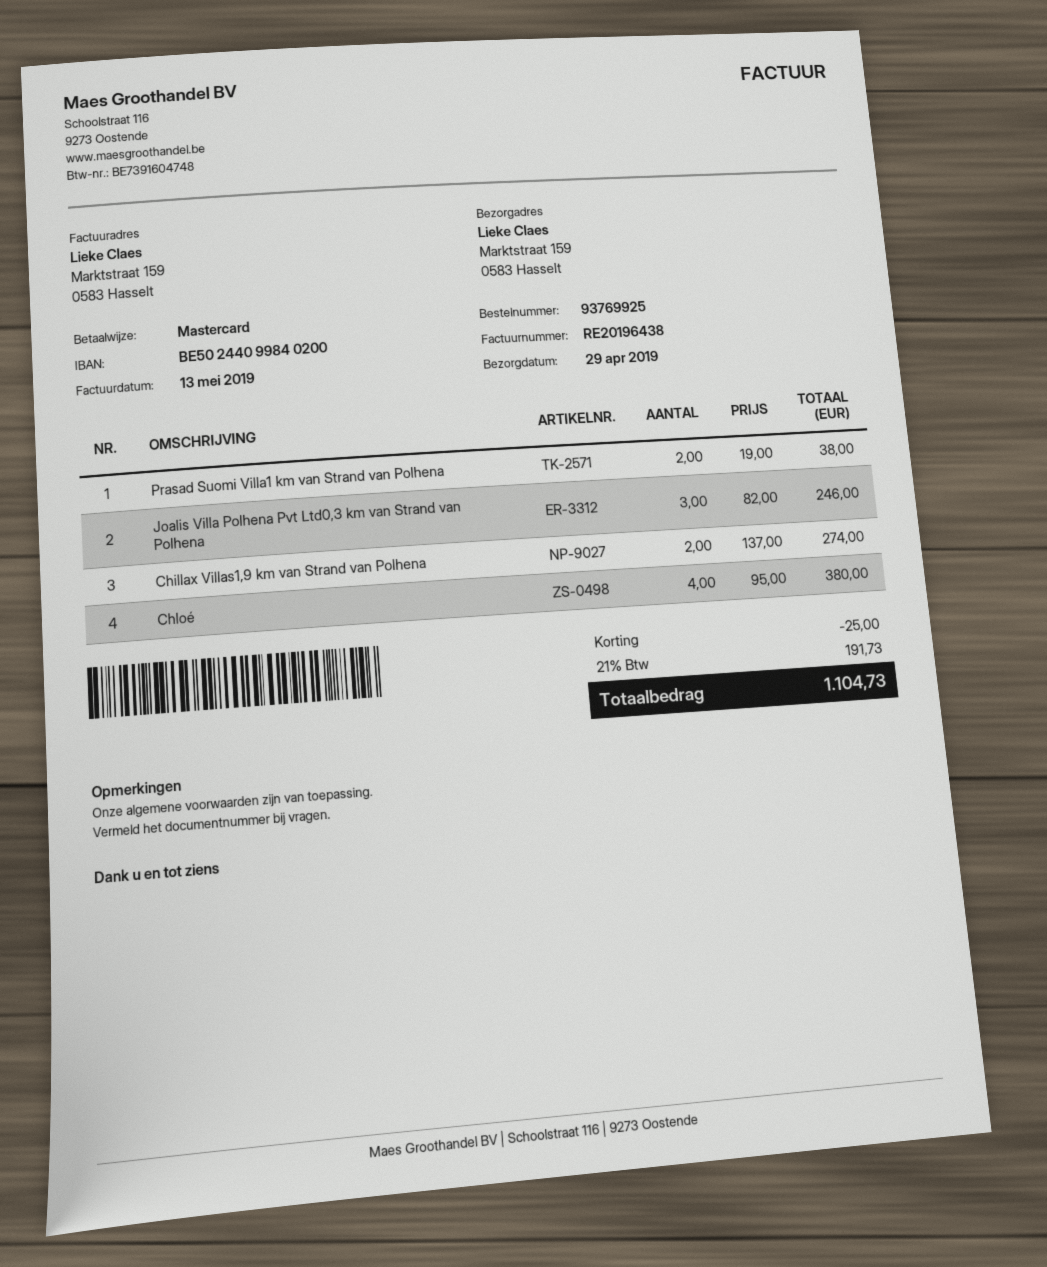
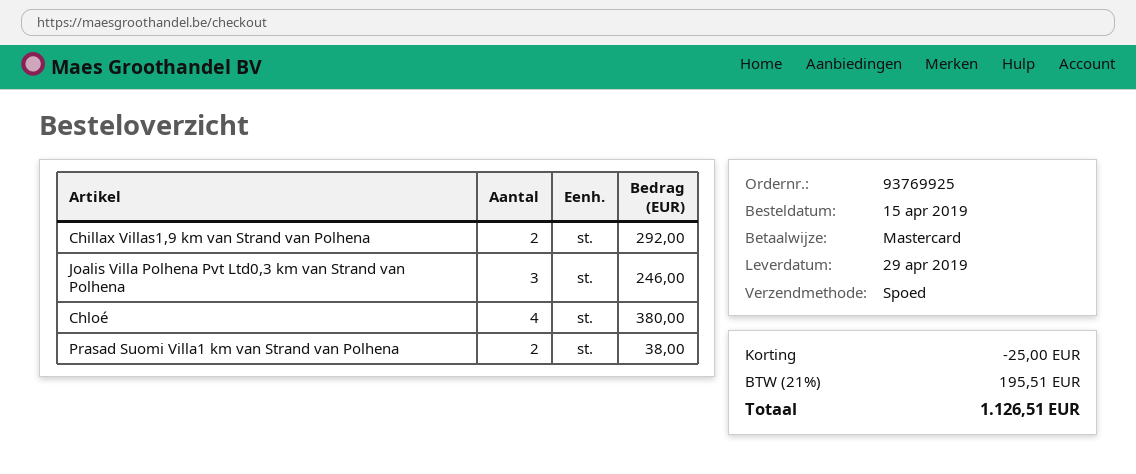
Chillax Villas1,9 km van Strand van Polhena: 2 for 274.00 -> 2 for 292.00
tax: 21% = 191.73 -> 21% = 195.51
total: 1104.73 -> 1126.51

